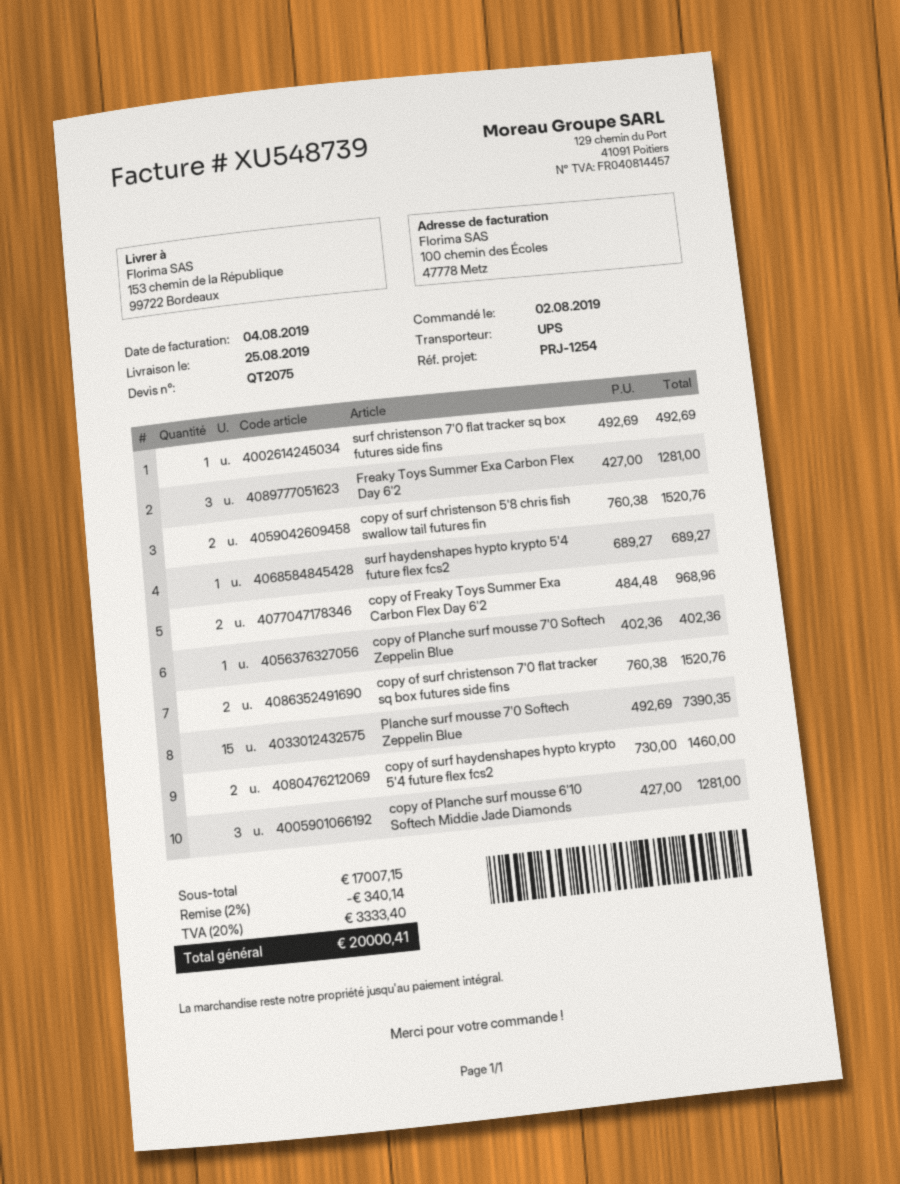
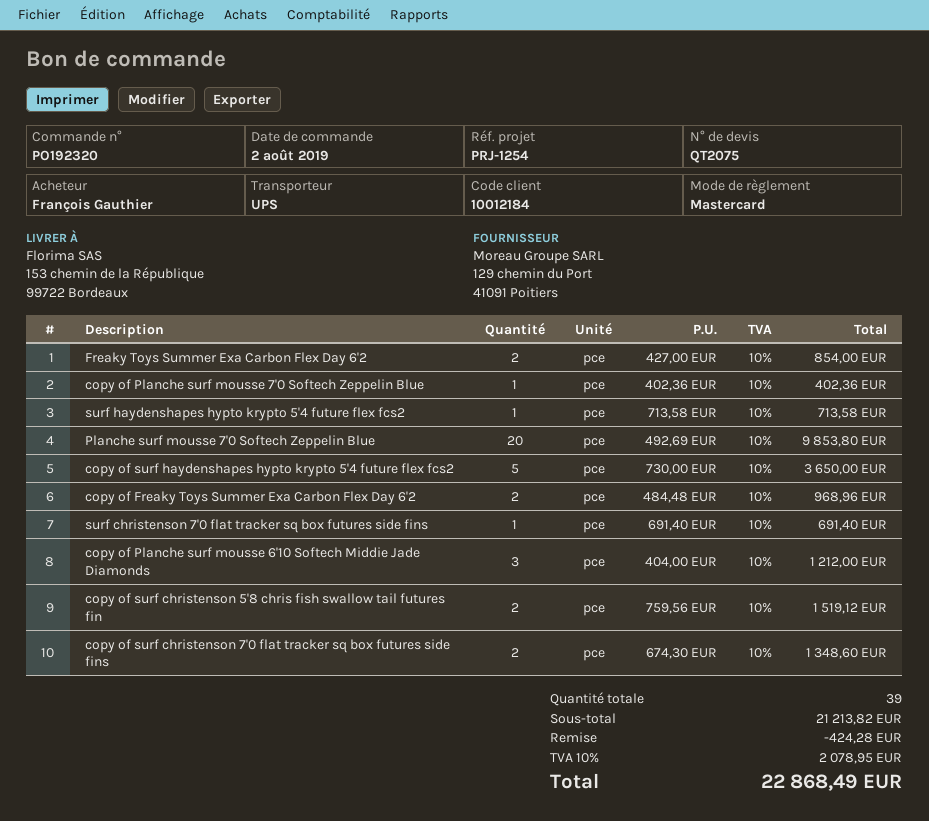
surf christenson 7'0 flat tracker sq box futures side fins: 1 x 492.69 = 492.69 -> 1 x 691.40 = 691.40
Freaky Toys Summer Exa Carbon Flex Day 6'2: 3 x 427.00 = 1281.00 -> 2 x 427.00 = 854.00
copy of surf christenson 5'8 chris fish swallow tail futures fin: 2 x 760.38 = 1520.76 -> 2 x 759.56 = 1519.12
surf haydenshapes hypto krypto 5'4 future flex fcs2: 1 x 689.27 = 689.27 -> 1 x 713.58 = 713.58
copy of surf christenson 7'0 flat tracker sq box futures side fins: 2 x 760.38 = 1520.76 -> 2 x 674.30 = 1348.60
Planche surf mousse 7'0 Softech Zeppelin Blue: 15 x 492.69 = 7390.35 -> 20 x 492.69 = 9853.80
copy of surf haydenshapes hypto krypto 5'4 future flex fcs2: 2 x 730.00 = 1460.00 -> 5 x 730.00 = 3650.00
copy of Planche surf mousse 6'10 Softech Middie Jade Diamonds: 3 x 427.00 = 1281.00 -> 3 x 404.00 = 1212.00
subtotal: 17007.15 -> 21213.82
discount: 340.14 -> 424.28
tax: 20% = 3333.40 -> 10% = 2078.95
total: 20000.41 -> 22868.49

